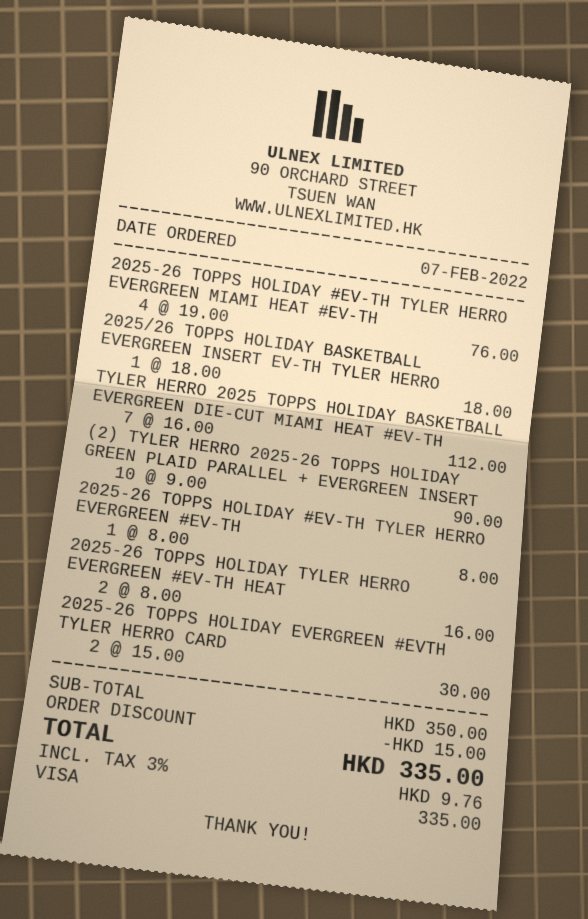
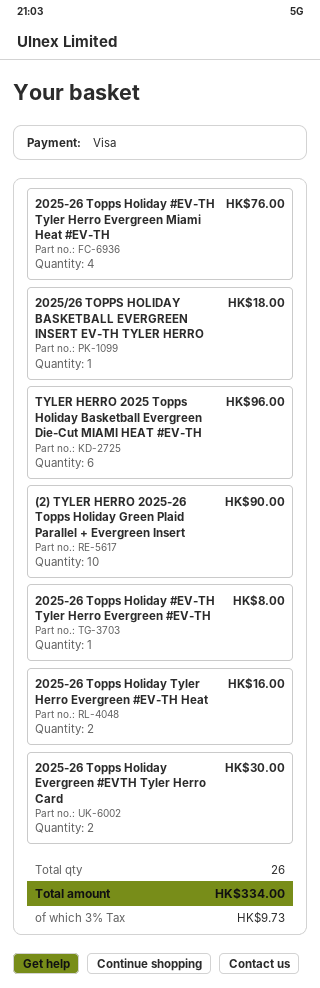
TYLER HERRO 2025 TOPPS HOLIDAY BASKETBALL EVERGREEN DIE-CUT MIAMI HEAT #EV-TH: 7 for 112.00 -> 6 for 96.00
discount: 15.00 -> none
tax: 3% = 9.76 -> 3% = 9.73
total: 335.00 -> 334.00

